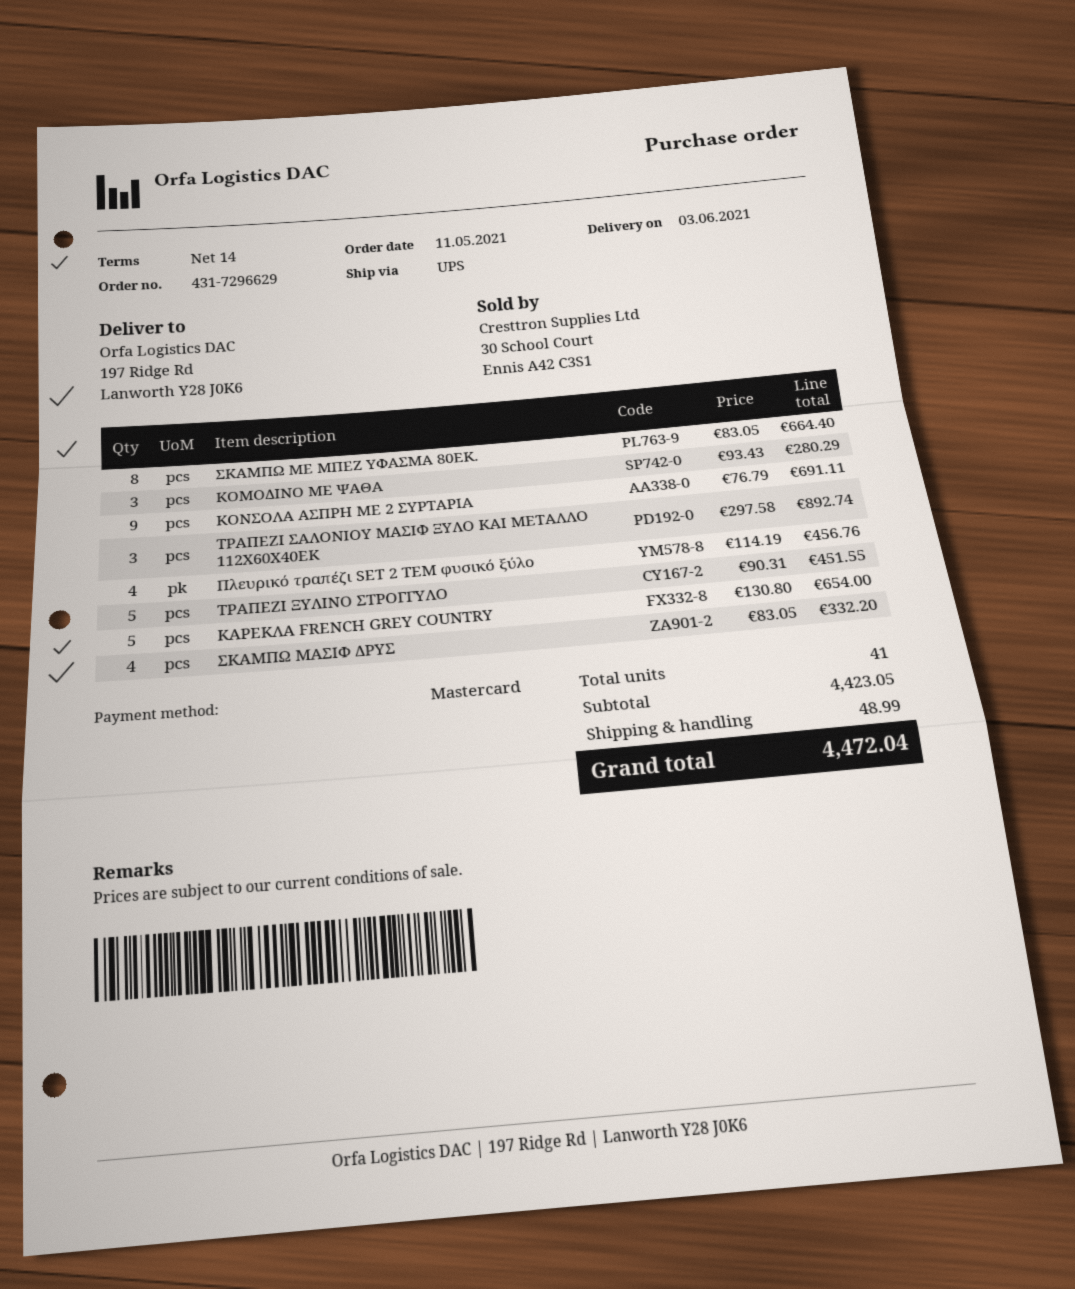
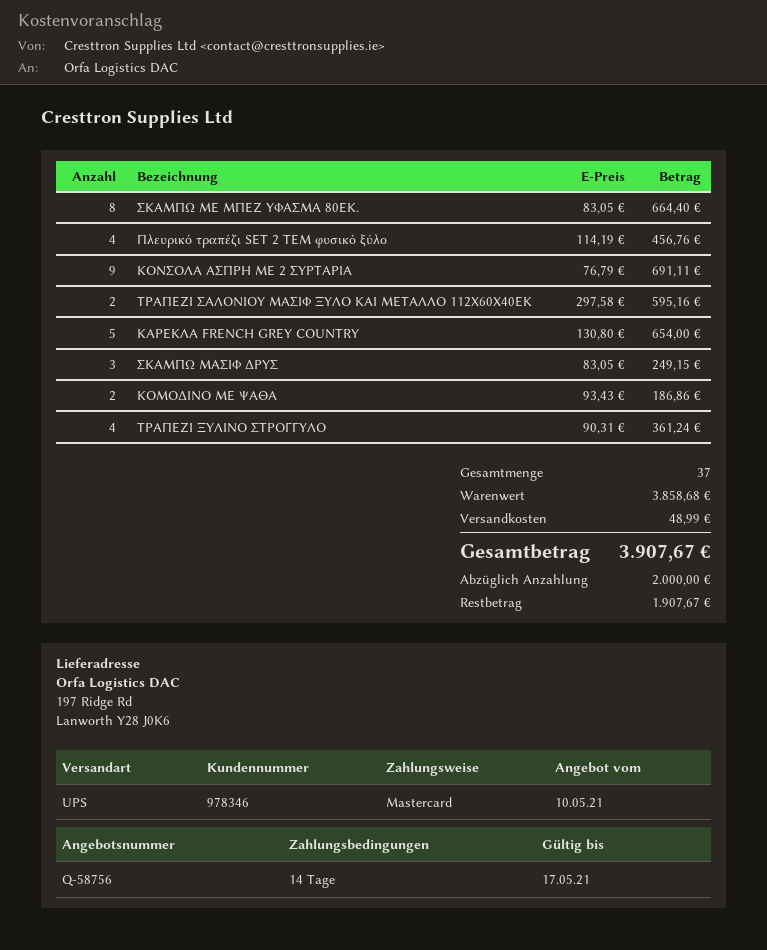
ΚΟΜΟΔΙΝΟ ΜΕ ΨΑΘΑ: 3 x 93.43 = 280.29 -> 2 x 93.43 = 186.86
ΤΡΑΠΕΖΙ ΣΑΛΟΝΙΟΥ ΜΑΣΙΦ ΞΥΛΟ ΚΑΙ ΜΕΤΑΛΛΟ 112Χ60Χ40ΕΚ: 3 x 297.58 = 892.74 -> 2 x 297.58 = 595.16
ΤΡΑΠΕΖΙ ΞΥΛΙΝΟ ΣΤΡΟΓΓΥΛΟ: 5 x 90.31 = 451.55 -> 4 x 90.31 = 361.24
ΣΚΑΜΠΩ ΜΑΣΙΦ ΔΡΥΣ: 4 x 83.05 = 332.20 -> 3 x 83.05 = 249.15
total quantity: 41 -> 37
subtotal: 4423.05 -> 3858.68
total: 4472.04 -> 3907.67

